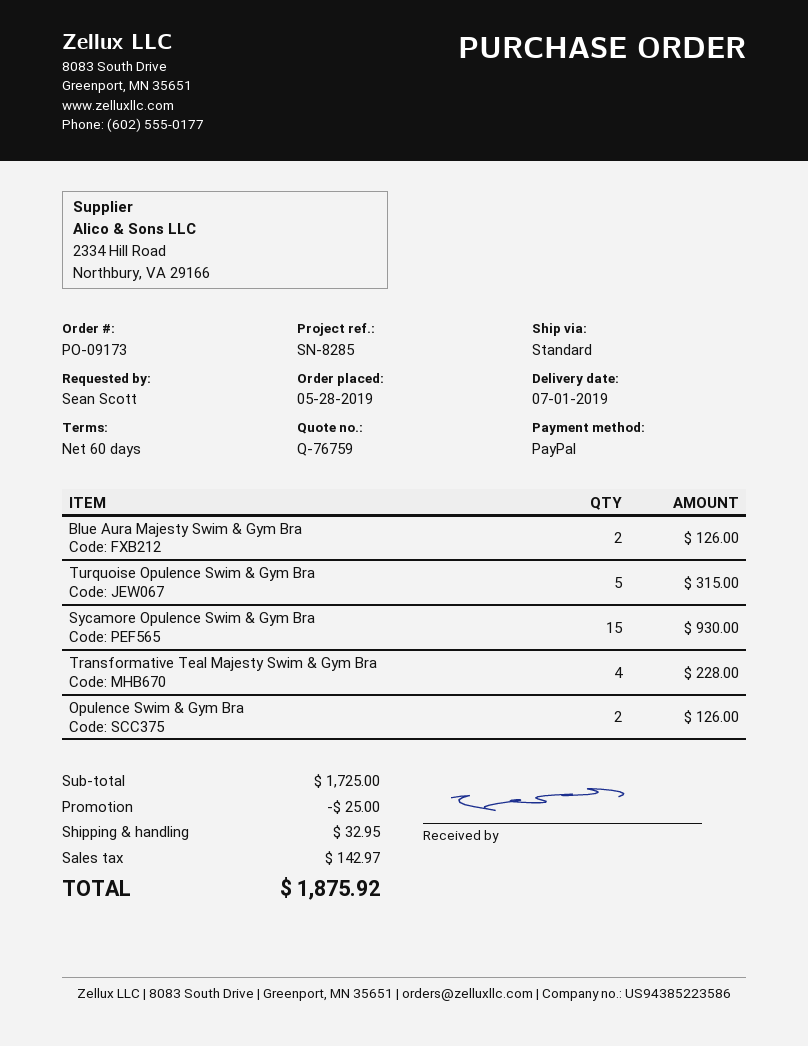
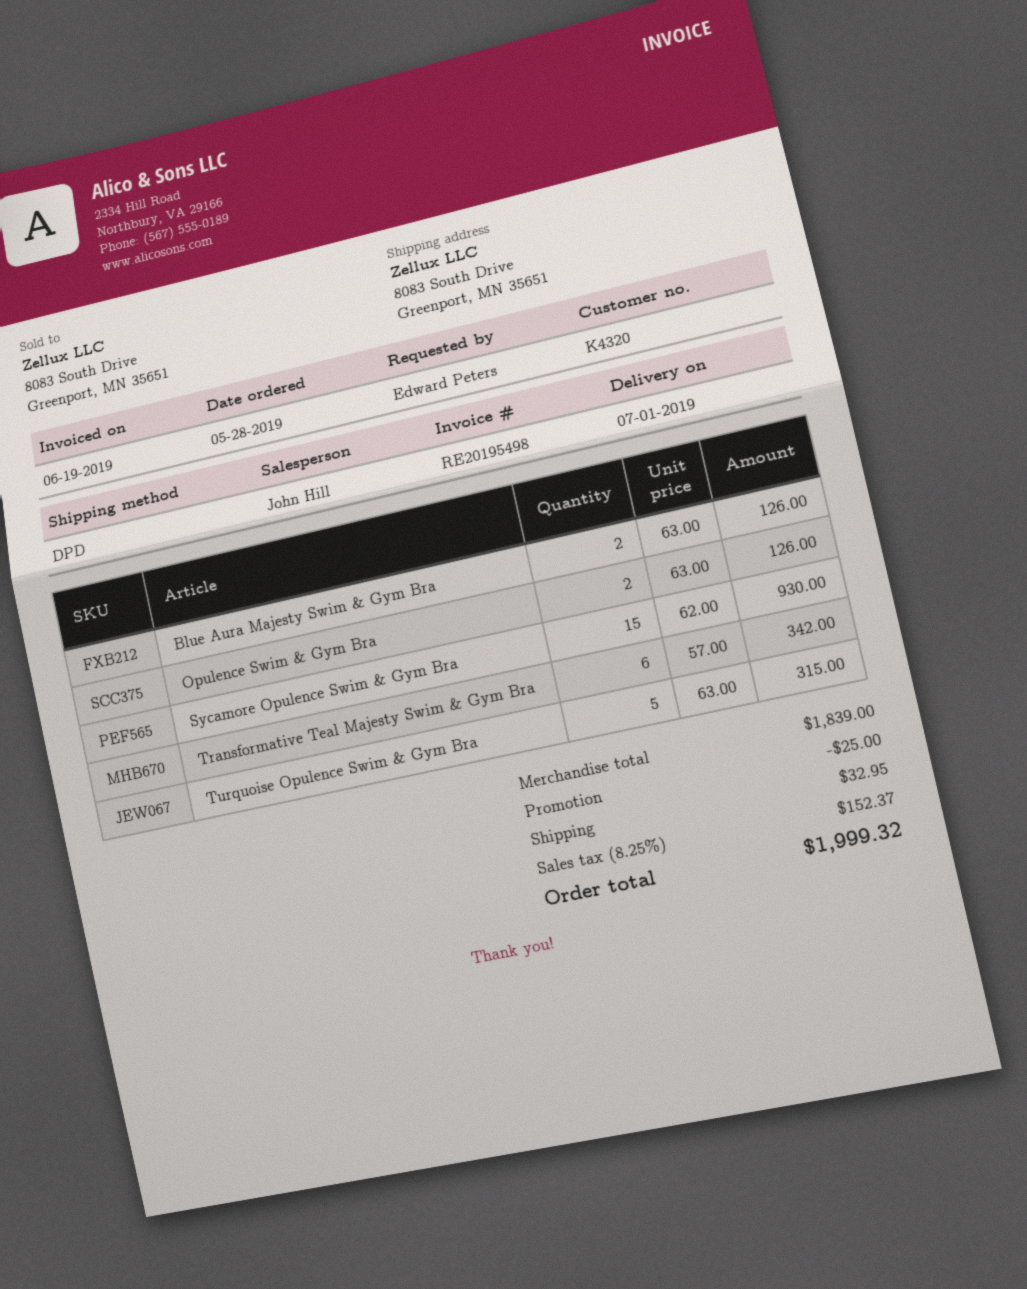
ordered by: Sean Scott -> Edward Peters
shipping method: standard -> DPD
Transformative Teal Majesty Swim & Gym Bra: 4 for 228.00 -> 6 for 342.00
subtotal: 1725.00 -> 1839.00
tax: 142.97 -> 152.37
total: 1875.92 -> 1999.32

